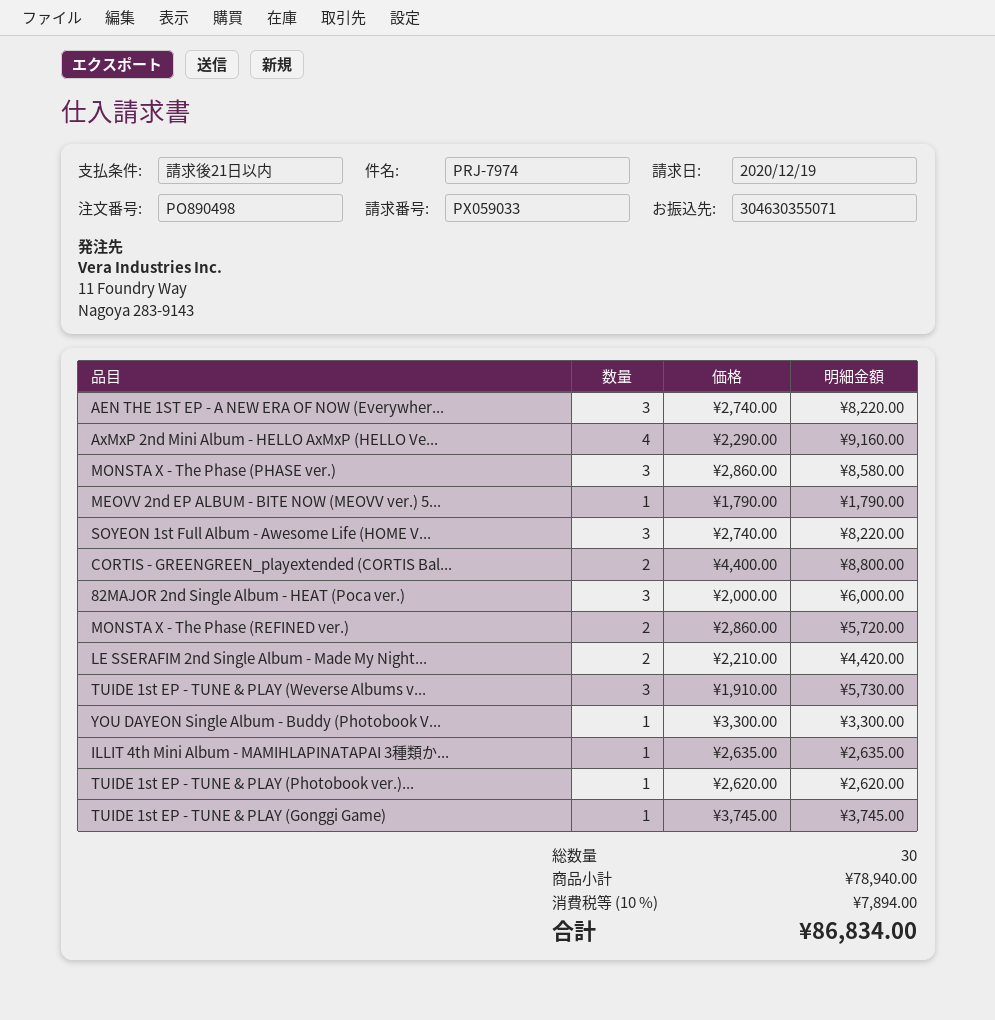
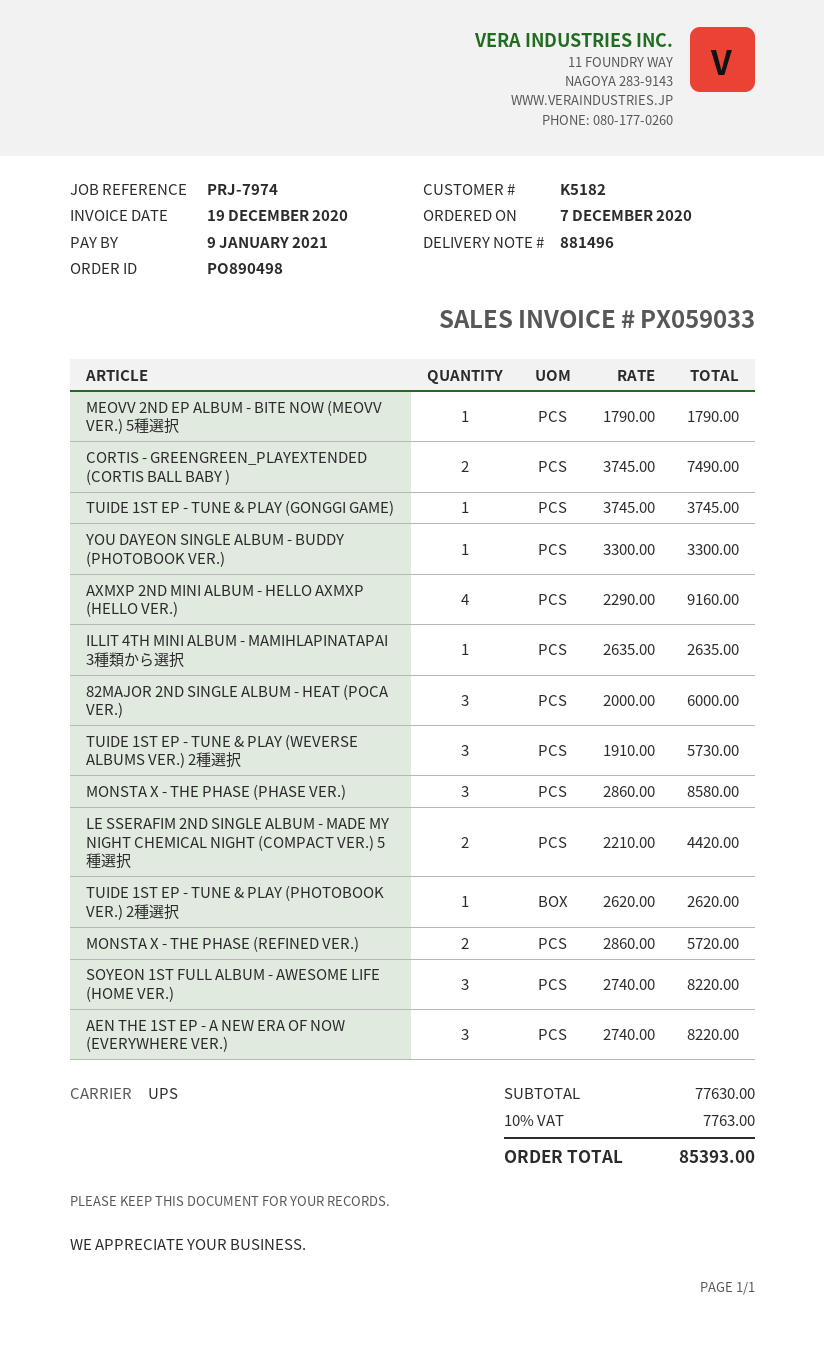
CORTIS - GREENGREEN_playextended (CORTIS Bal...: 2 x 4400.00 = 8800.00 -> 2 x 3745.00 = 7490.00
subtotal: 78940.00 -> 77630.00
tax: 10% = 7894.00 -> 10% = 7763.00
total: 86834.00 -> 85393.00

